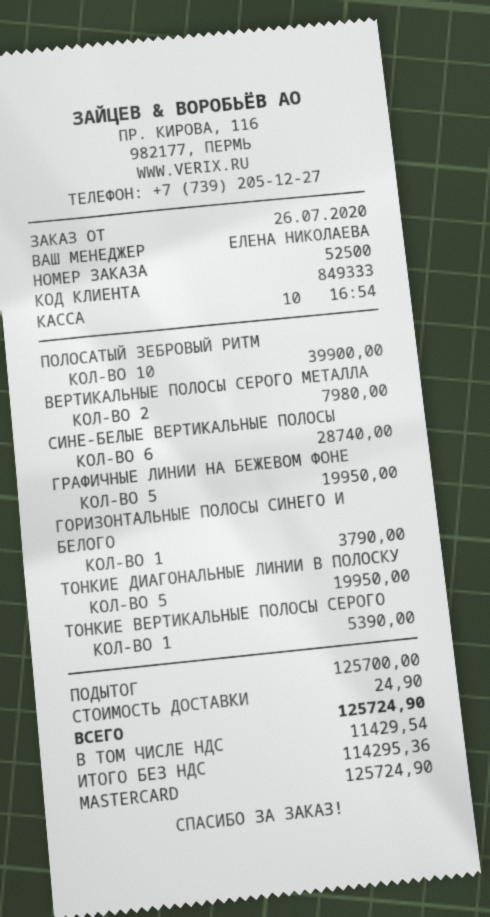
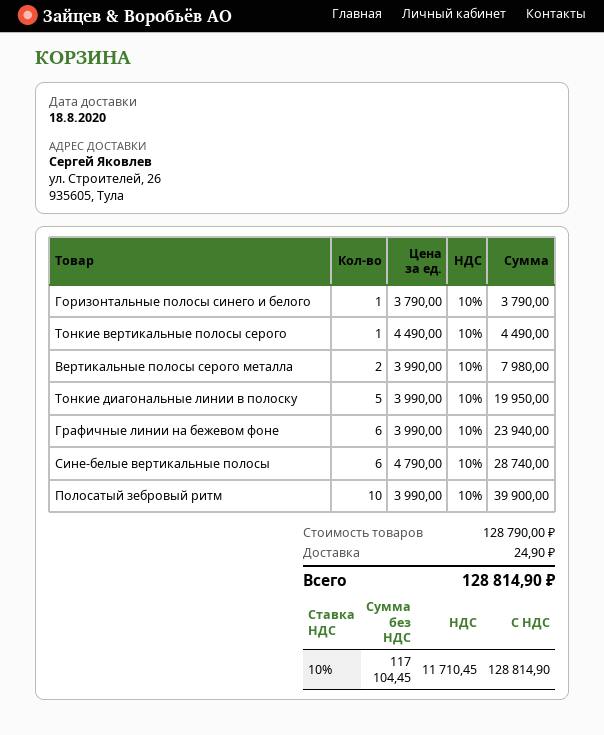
ГРАФИЧНЫЕ ЛИНИИ НА БЕЖЕВОМ ФОНЕ: 5 for 19950.00 -> 6 for 23940.00
ТОНКИЕ ВЕРТИКАЛЬНЫЕ ПОЛОСЫ СЕРОГО: 1 for 5390.00 -> 1 for 4490.00
subtotal: 125700.00 -> 128790.00
net: 114295.36 -> 117104.45
tax: 11429.54 -> 11710.45
total: 125724.90 -> 128814.90

